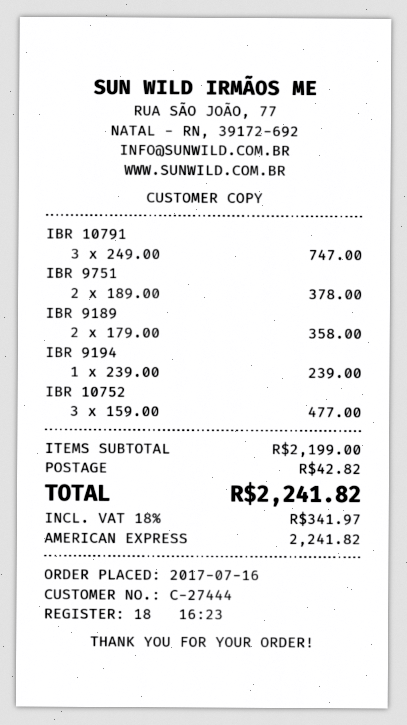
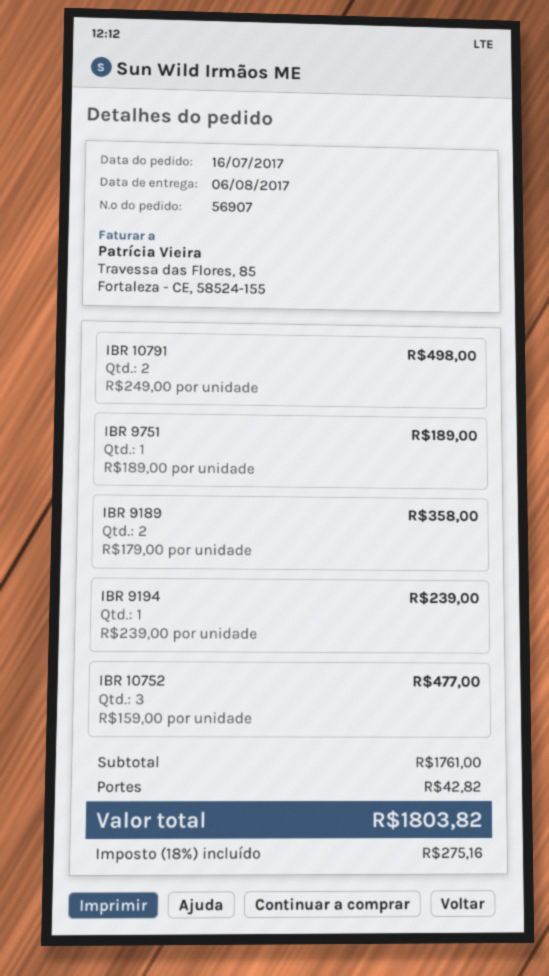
IBR 10791: 3 x 249.00 = 747.00 -> 2 x 249.00 = 498.00
IBR 9751: 2 x 189.00 = 378.00 -> 1 x 189.00 = 189.00
subtotal: 2199.00 -> 1761.00
tax: 18% = 341.97 -> 18% = 275.16
total: 2241.82 -> 1803.82

